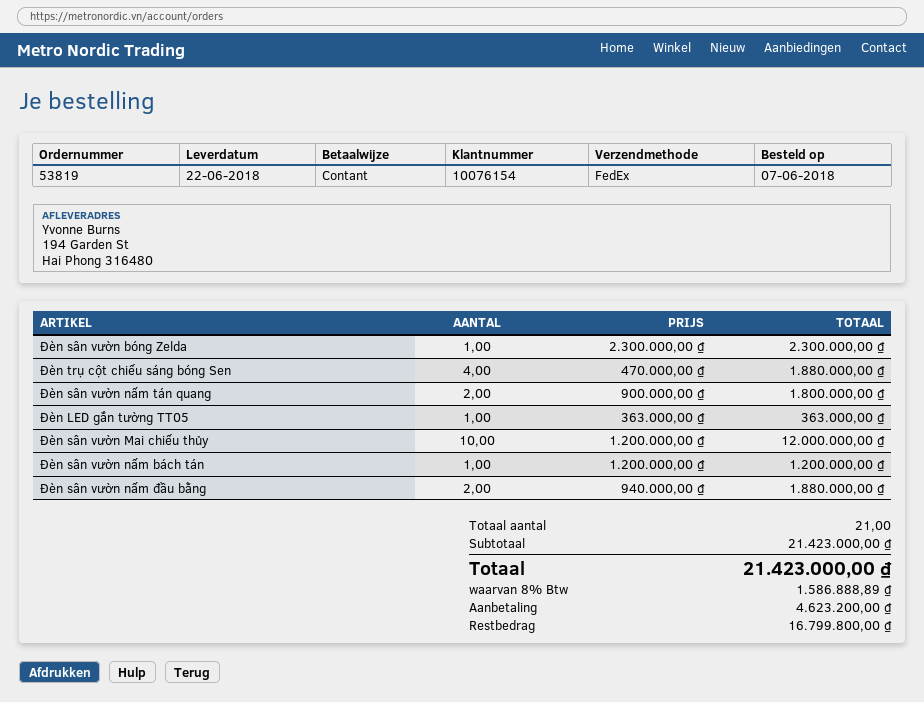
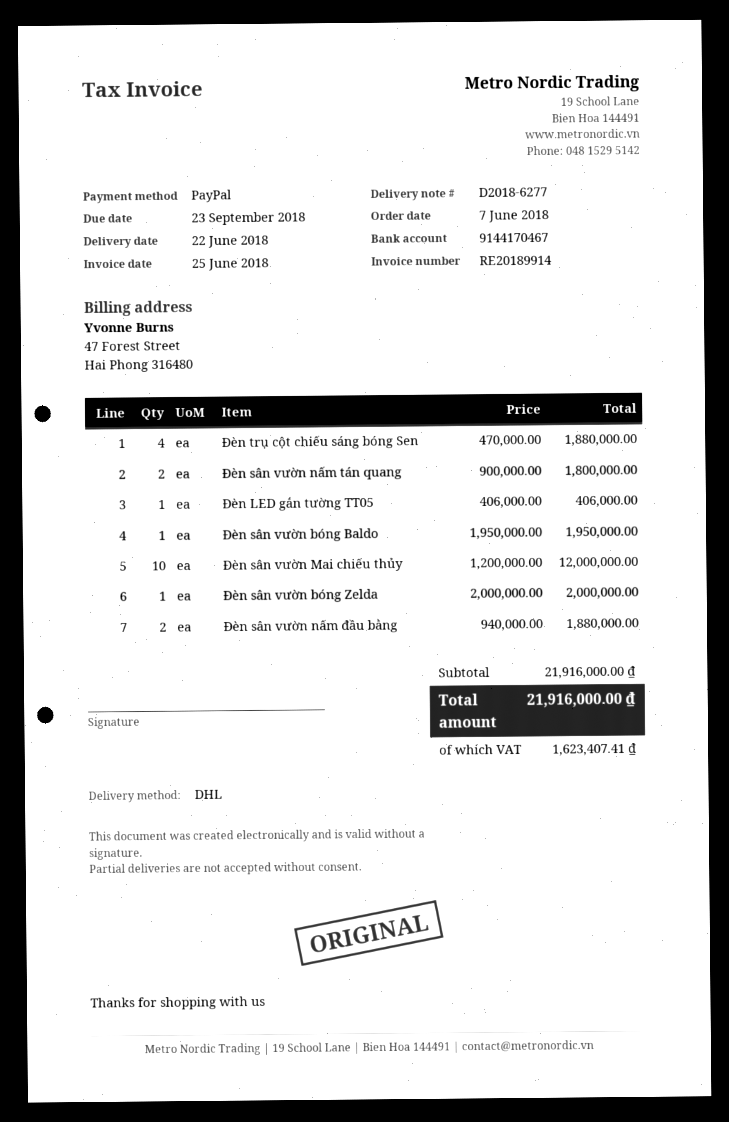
payment method: cash -> PayPal
shipping method: FedEx -> DHL
Đèn sân vườn bóng Zelda: 1 x 2300000.00 = 2300000.00 -> 1 x 2000000.00 = 2000000.00
Đèn LED gắn tường TT05: 1 x 363000.00 = 363000.00 -> 1 x 406000.00 = 406000.00
Đèn sân vườn nấm bách tán: 1 x 1200000.00 = 1200000.00 -> none
Đèn sân vườn bóng Baldo: none -> 1 x 1950000.00 = 1950000.00
subtotal: 21423000.00 -> 21916000.00
tax: 1586888.89 -> 1623407.41
total: 21423000.00 -> 21916000.00

